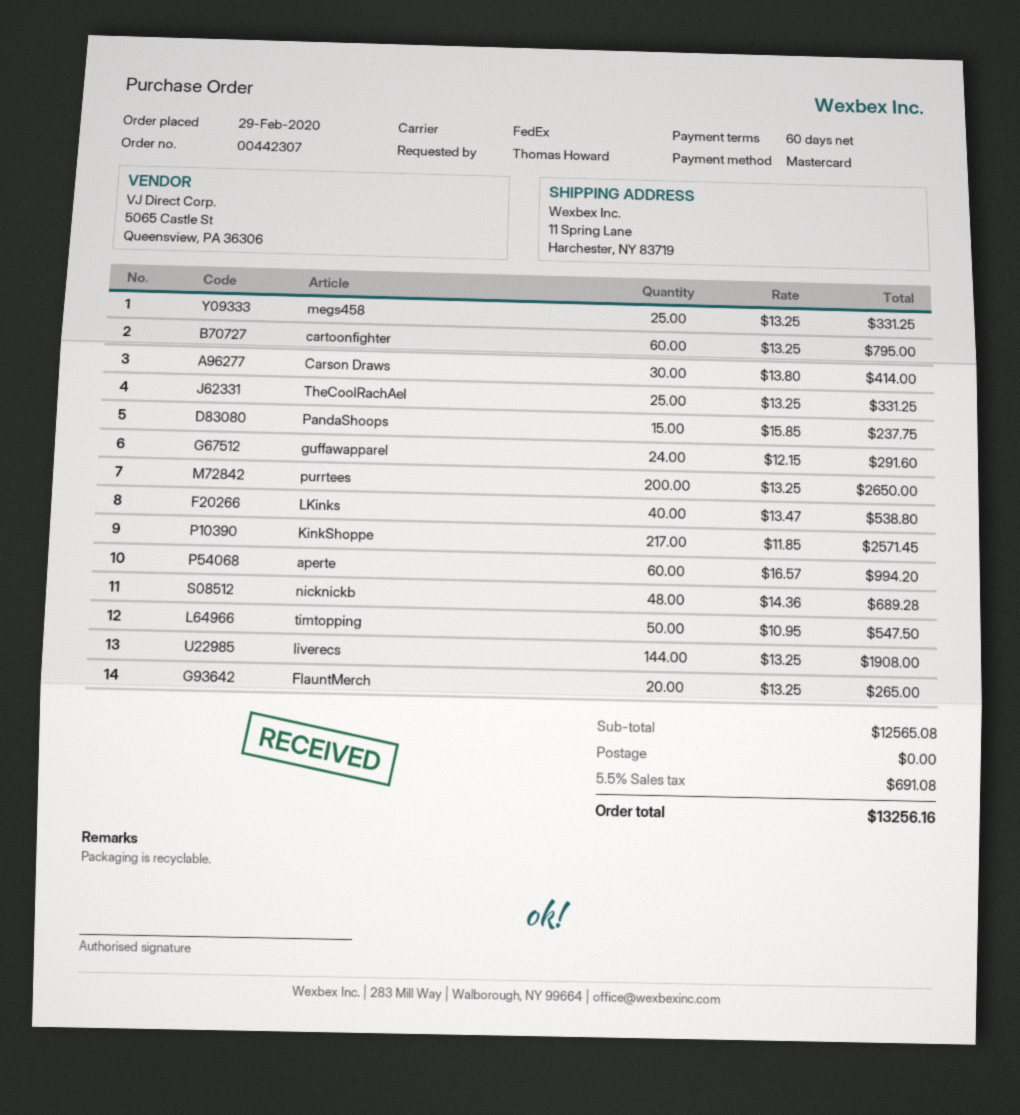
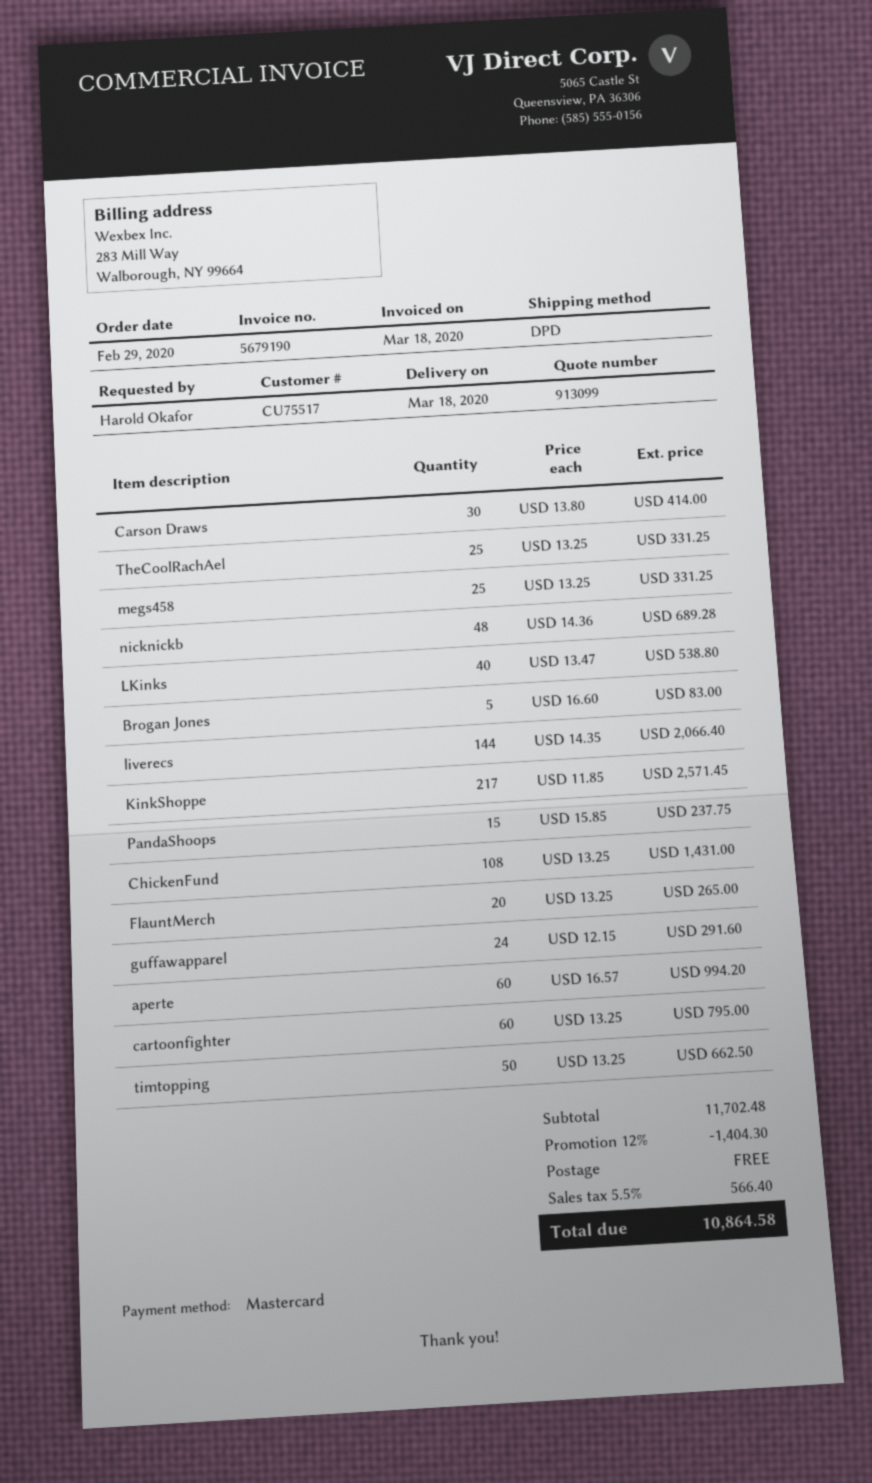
ordered by: Thomas Howard -> Harold Okafor
shipping method: FedEx -> DPD
purrtees: 200 x 13.25 = 2650.00 -> none
timtopping: 50 x 10.95 = 547.50 -> 50 x 13.25 = 662.50
liverecs: 144 x 13.25 = 1908.00 -> 144 x 14.35 = 2066.40
Brogan Jones: none -> 5 x 16.60 = 83.00
ChickenFund: none -> 108 x 13.25 = 1431.00
subtotal: 12565.08 -> 11702.48
discount: none -> 12% = 1404.30
tax: 5.5% = 691.08 -> 5.5% = 566.40
total: 13256.16 -> 10864.58

